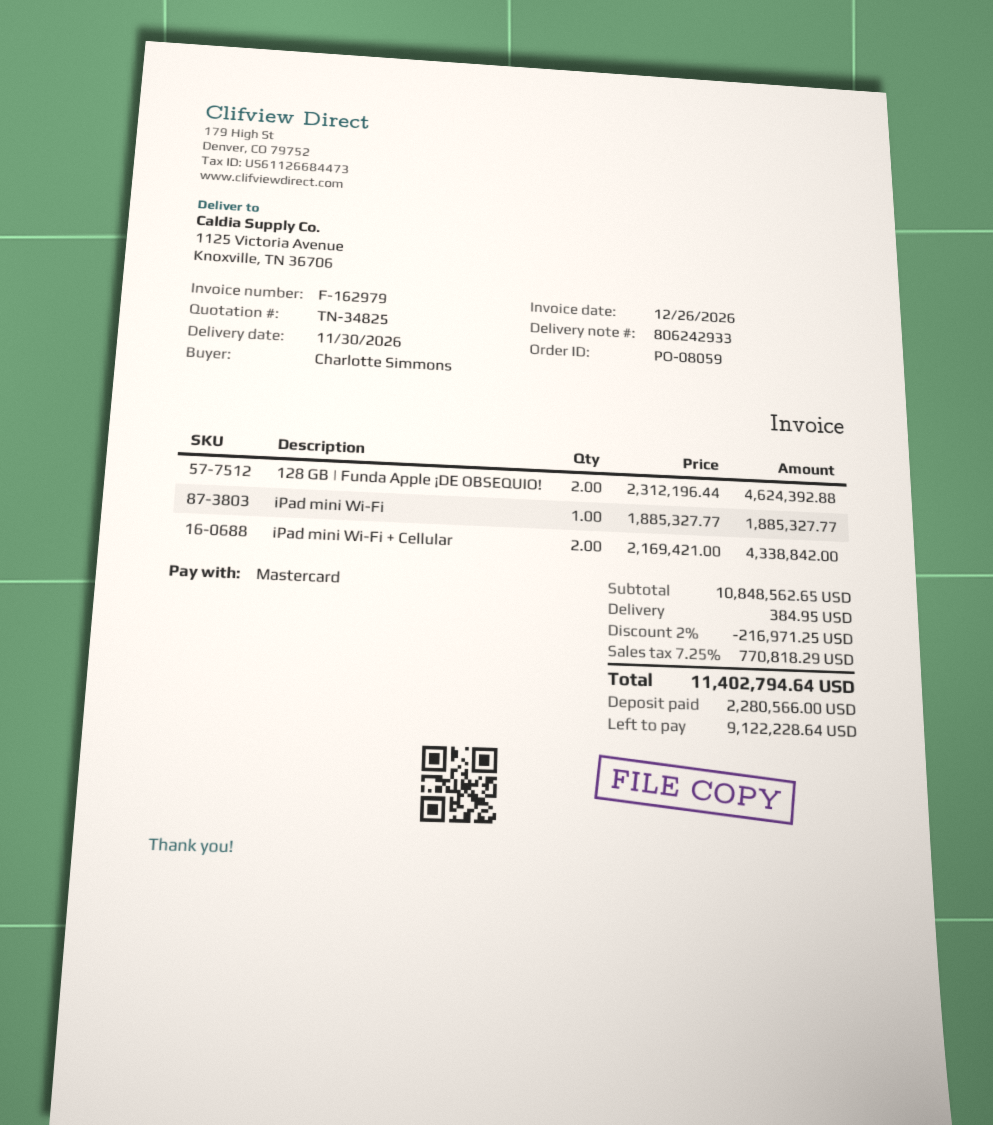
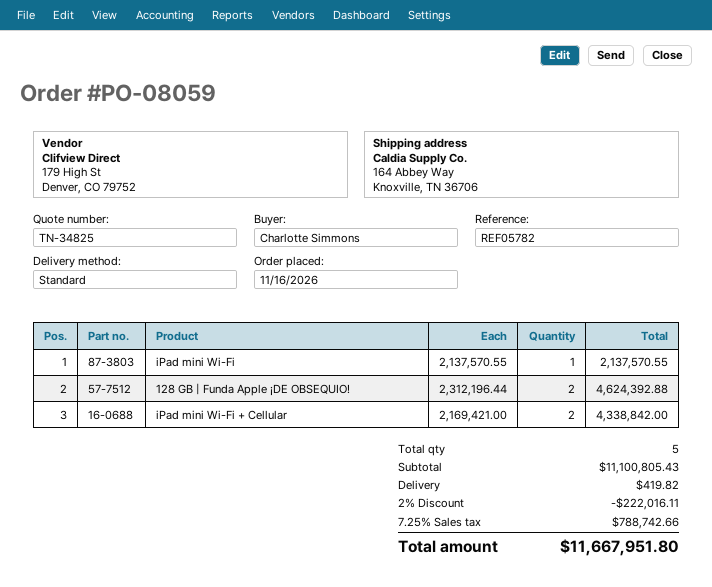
ship to: 1125 Victoria Avenue, Knoxville, TN 36706 -> 164 Abbey Way, Knoxville, TN 36706
iPad mini Wi-Fi: 1 x 1885327.77 = 1885327.77 -> 1 x 2137570.55 = 2137570.55
subtotal: 10848562.65 -> 11100805.43
discount: 2% = 216971.25 -> 2% = 222016.11
shipping: 384.95 -> 419.82
tax: 7.25% = 770818.29 -> 7.25% = 788742.66
total: 11402794.64 -> 11667951.80

